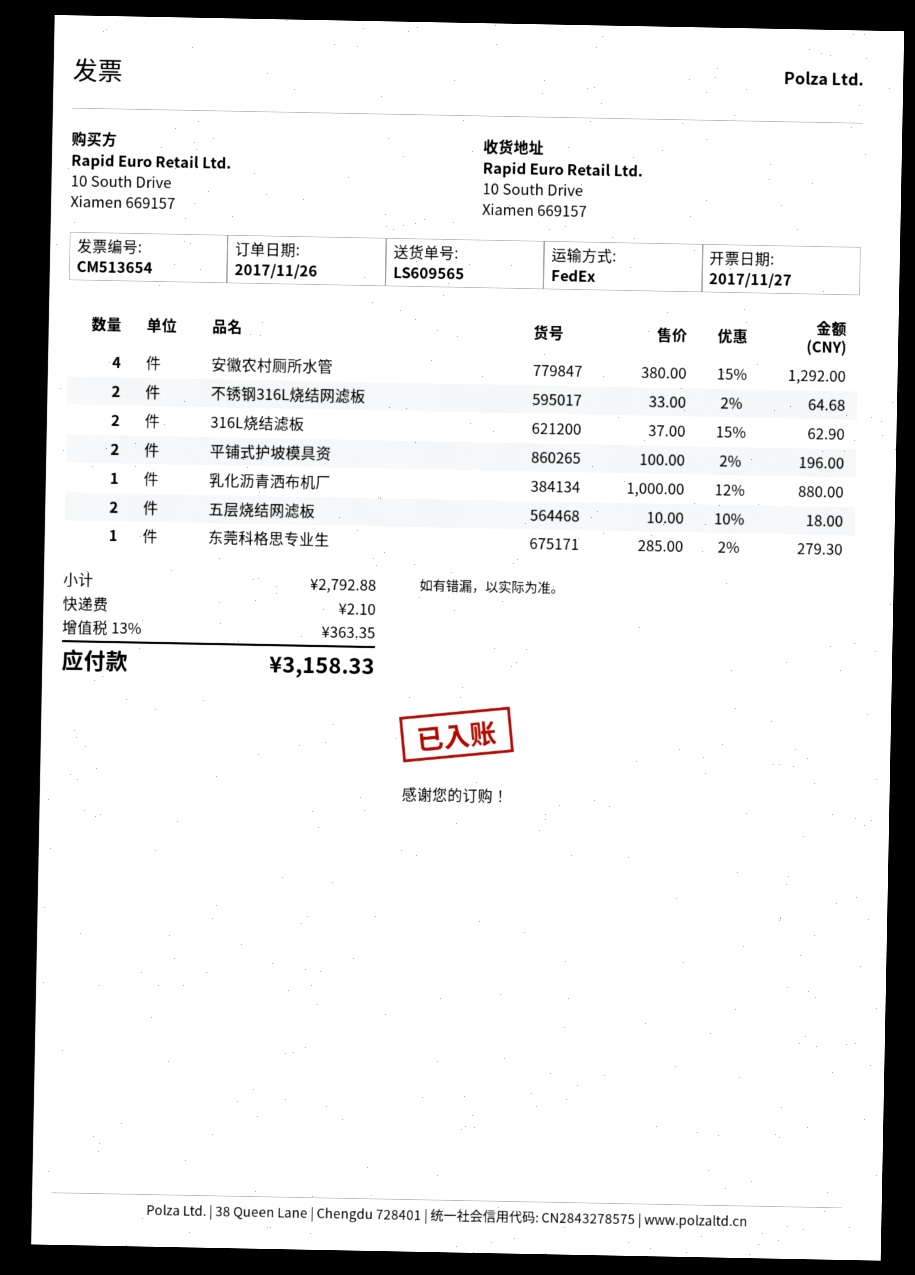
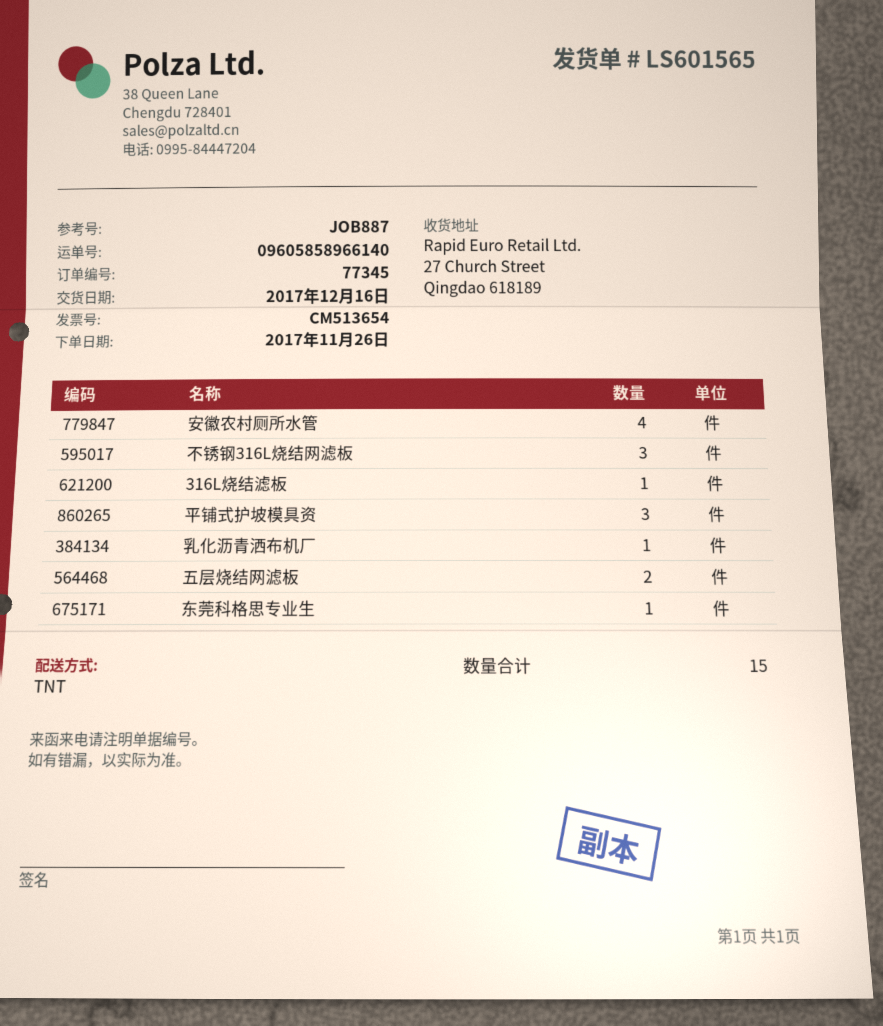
delivery note number: LS609565 -> LS601565
shipping method: FedEx -> TNT
ship to: 10 South Drive, Xiamen 669157 -> 27 Church Street, Qingdao 618189
不锈钢316L烧结网滤板: 2 -> 3
316L烧结滤板: 2 -> 1
平铺式护坡模具资: 2 -> 3

